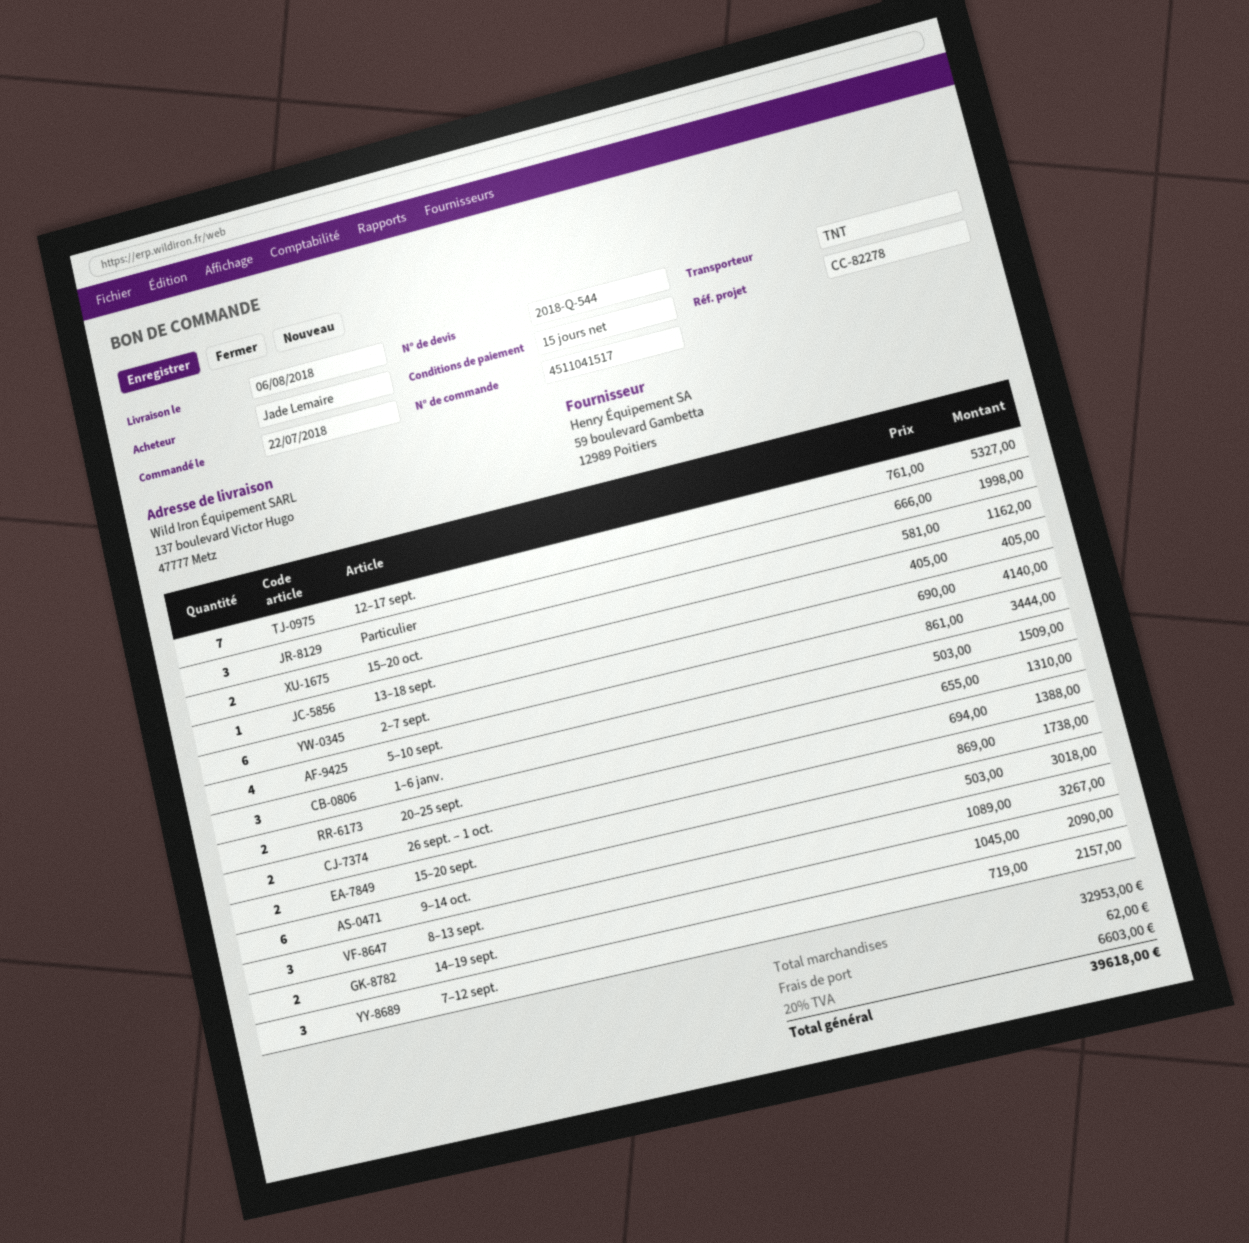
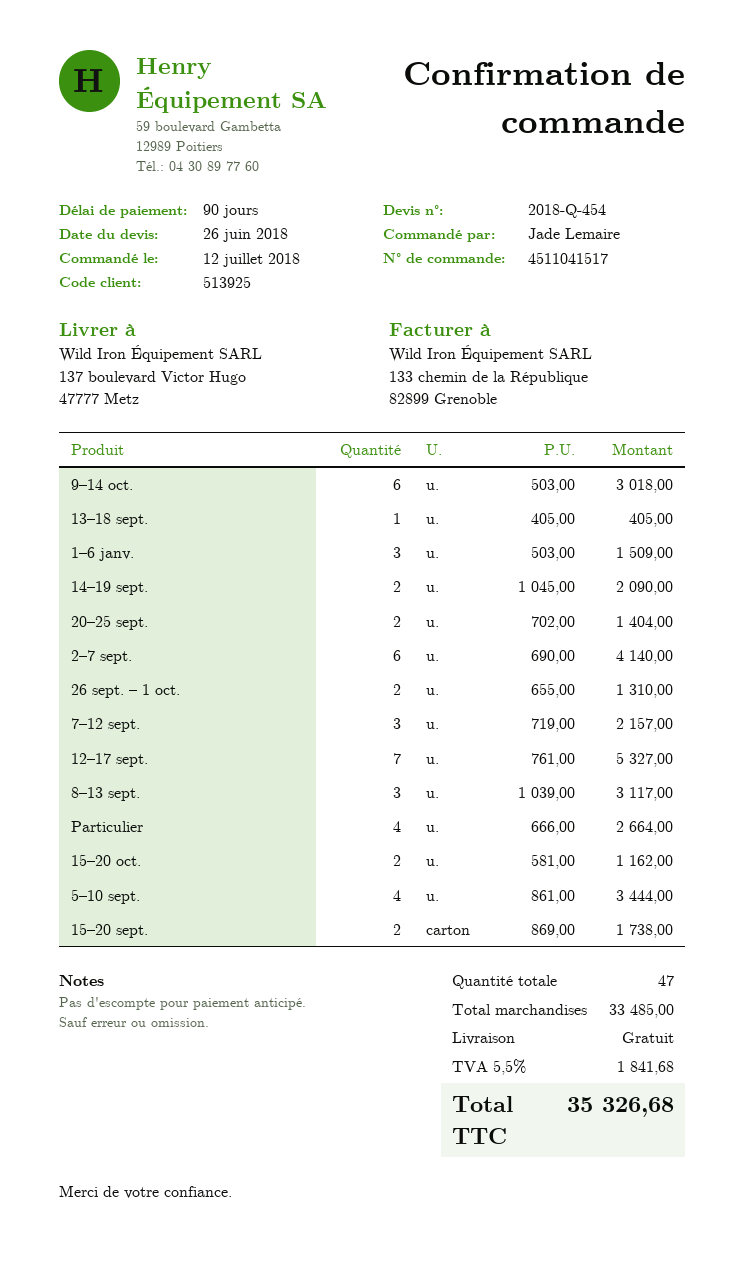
quote number: 2018-Q-544 -> 2018-Q-454
order date: 2018-07-22 -> 2018-07-12
payment terms: 15 days -> 90 days
Particulier: 3 x 666.00 = 1998.00 -> 4 x 666.00 = 2664.00
20–25 sept.: 2 x 655.00 = 1310.00 -> 2 x 702.00 = 1404.00
26 sept. – 1 oct.: 2 x 694.00 = 1388.00 -> 2 x 655.00 = 1310.00
8–13 sept.: 3 x 1089.00 = 3267.00 -> 3 x 1039.00 = 3117.00
subtotal: 32953.00 -> 33485.00
shipping: 62.00 -> 0.00
tax: 20% = 6603.00 -> 5.5% = 1841.68
total: 39618.00 -> 35326.68

